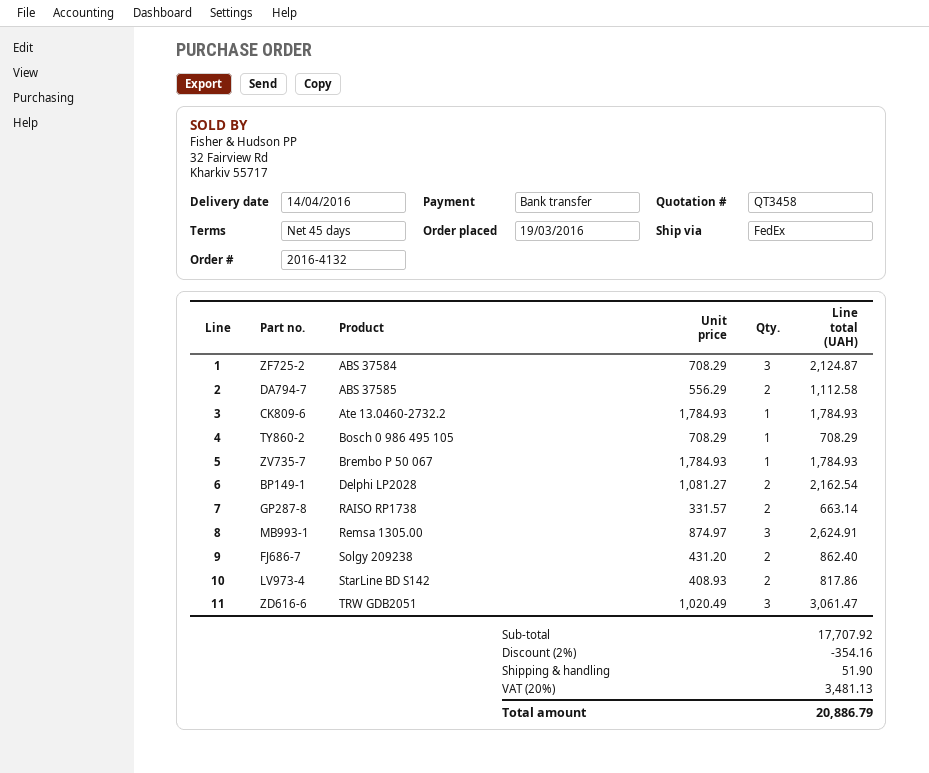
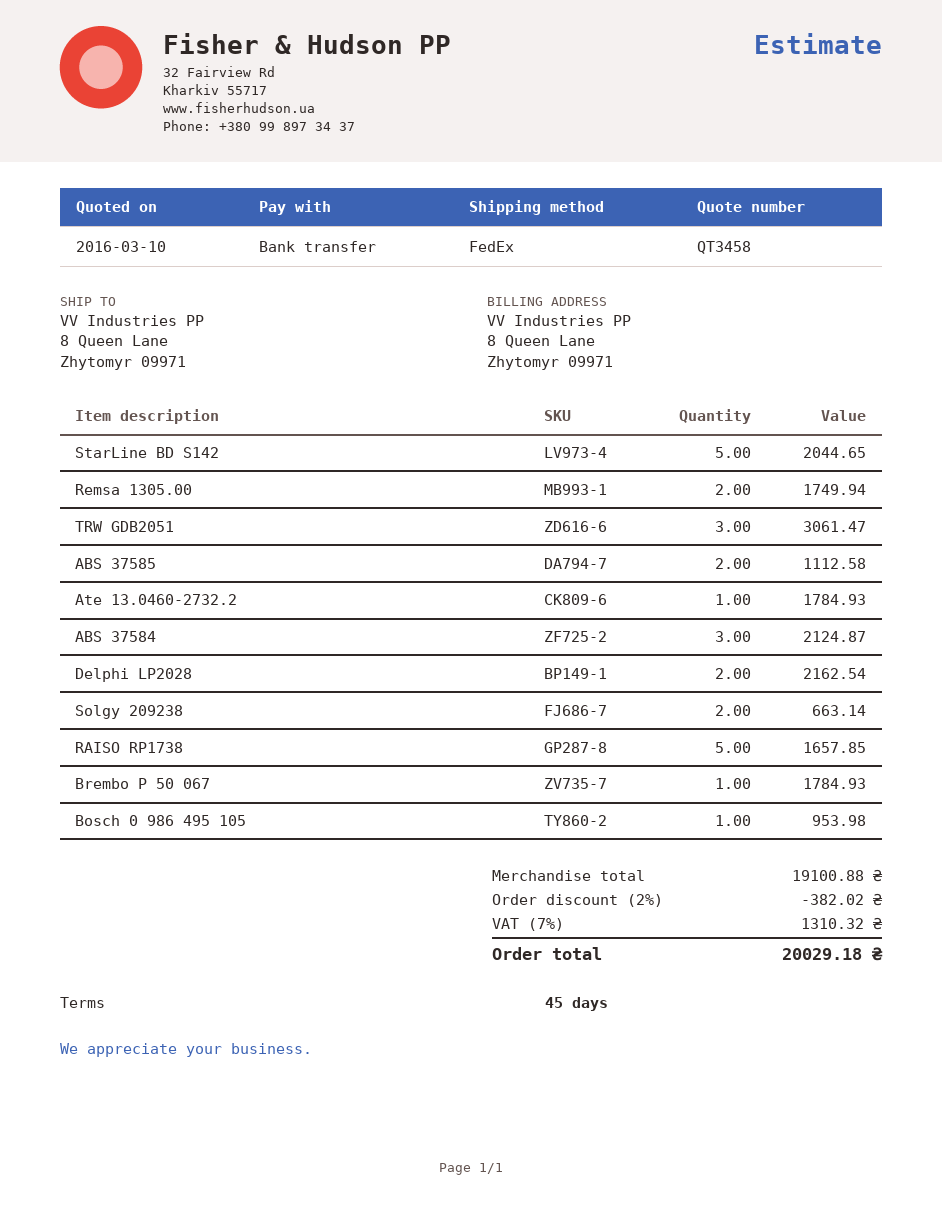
Bosch 0 986 495 105: 1 for 708.29 -> 1 for 953.98
RAISO RP1738: 2 for 663.14 -> 5 for 1657.85
Remsa 1305.00: 3 for 2624.91 -> 2 for 1749.94
Solgy 209238: 2 for 862.40 -> 2 for 663.14
StarLine BD S142: 2 for 817.86 -> 5 for 2044.65
subtotal: 17707.92 -> 19100.88
discount: 2% = 354.16 -> 2% = 382.02
shipping: 51.90 -> none
tax: 20% = 3481.13 -> 7% = 1310.32
total: 20886.79 -> 20029.18

